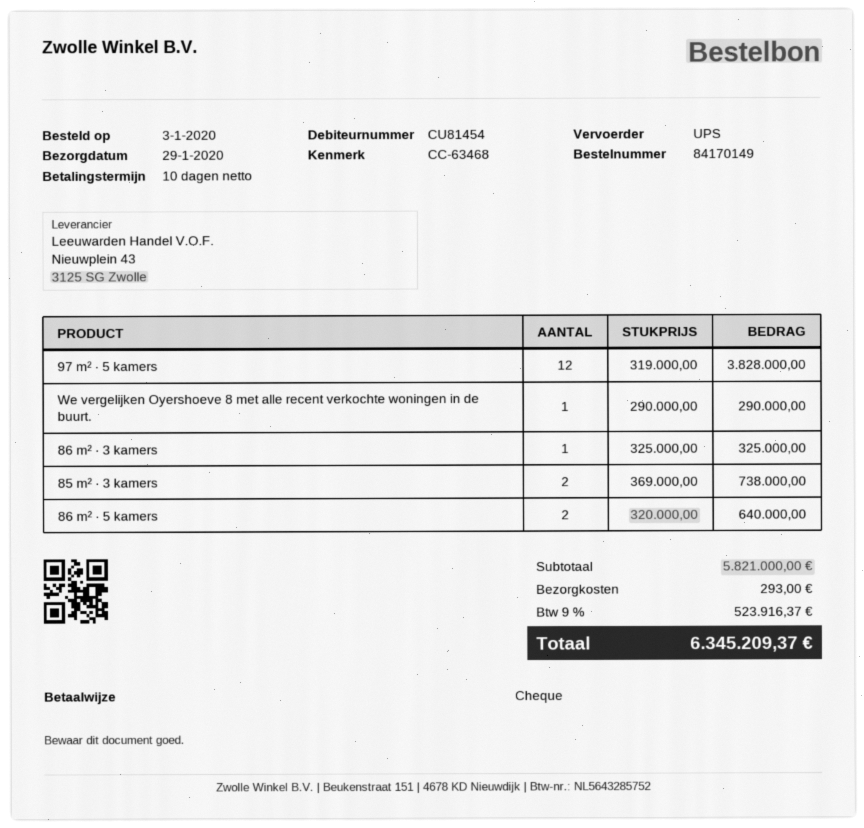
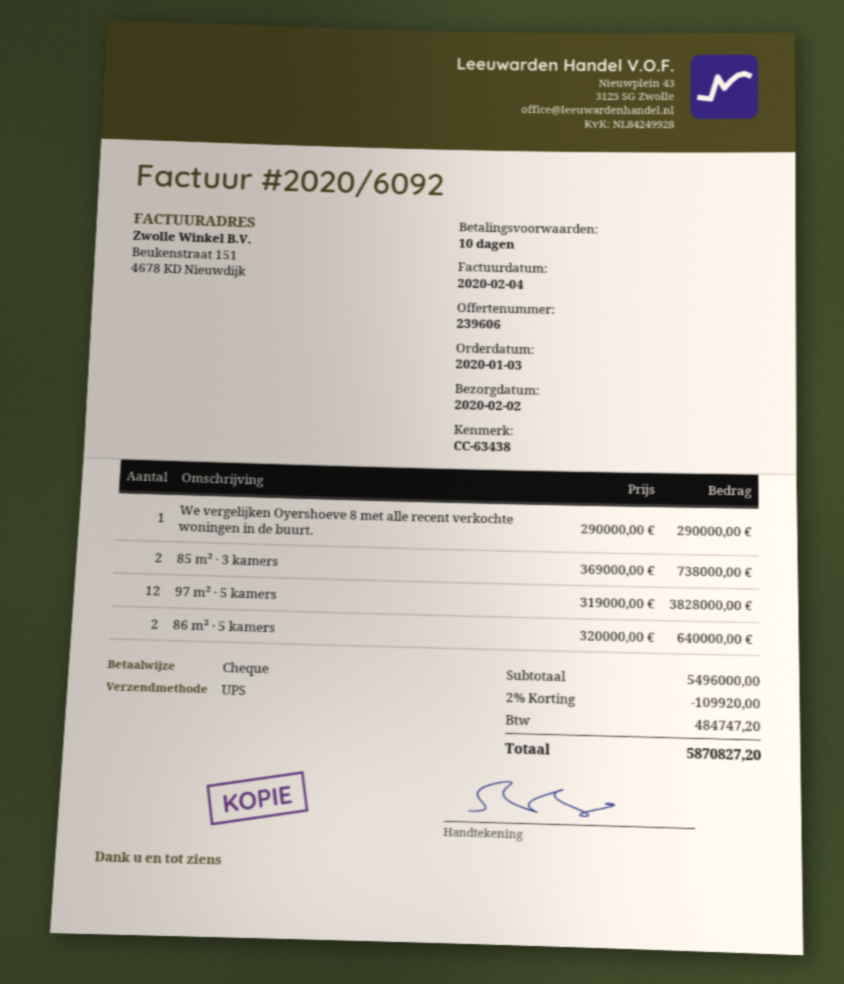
delivery date: 2020-01-29 -> 2020-02-02
reference: CC-63468 -> CC-63438
86 m² · 3 kamers: 1 x 325000.00 = 325000.00 -> none
subtotal: 5821000.00 -> 5496000.00
discount: none -> 2% = 109920.00
shipping: 293.00 -> none
tax: 523916.37 -> 484747.20
total: 6345209.37 -> 5870827.20

